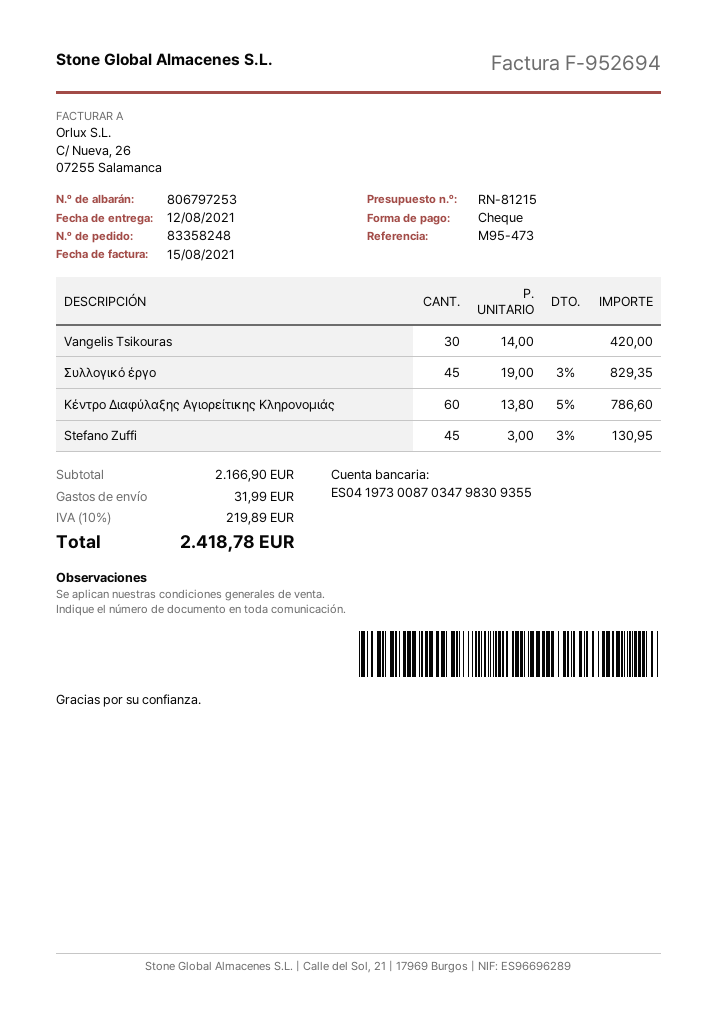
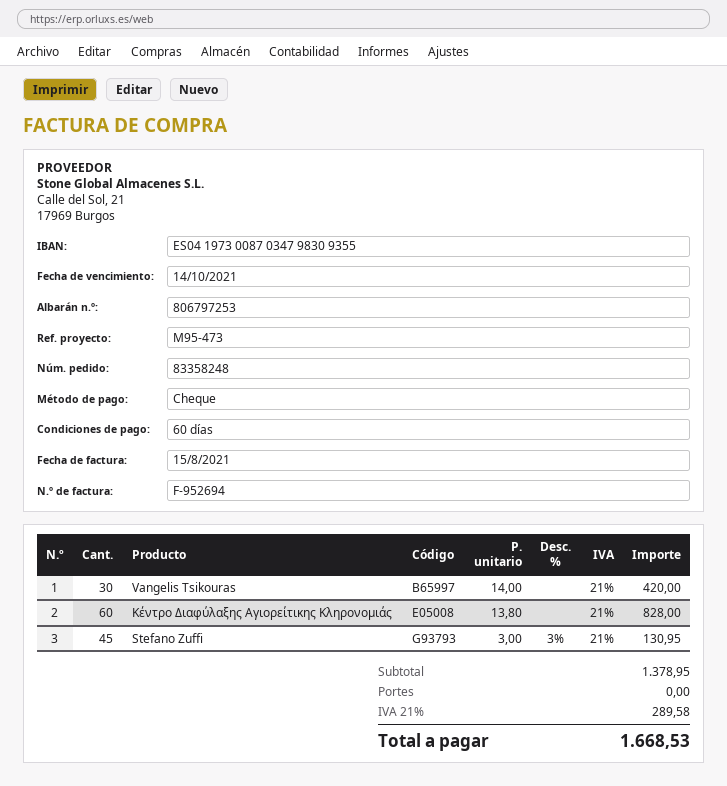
Συλλογικό έργο: 45 x 19.00 - 3% = 829.35 -> none
Κέντρο Διαφύλαξης Αγιορείτικης Κληρονομιάς: 60 x 13.80 - 5% = 786.60 -> 60 x 13.80 = 828.00
subtotal: 2166.90 -> 1378.95
shipping: 31.99 -> 0.00
tax: 10% = 219.89 -> 21% = 289.58
total: 2418.78 -> 1668.53

